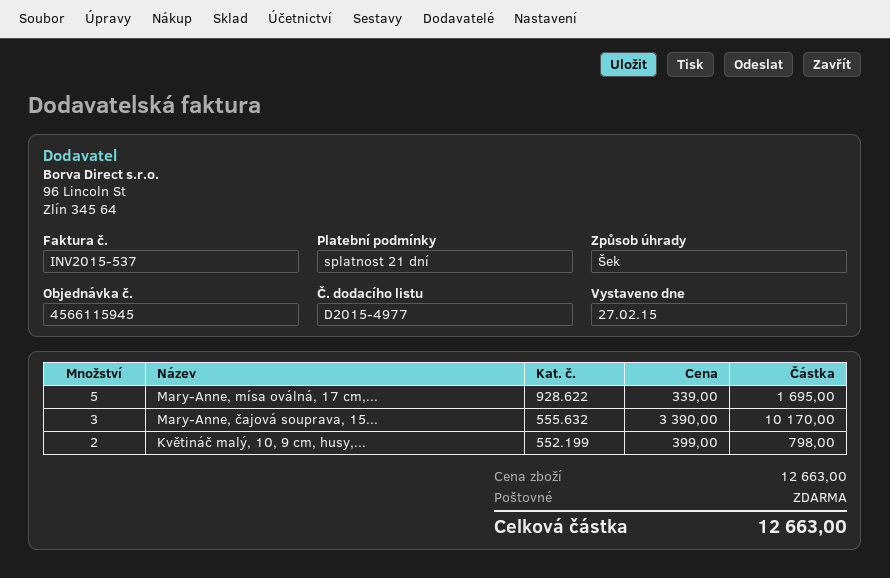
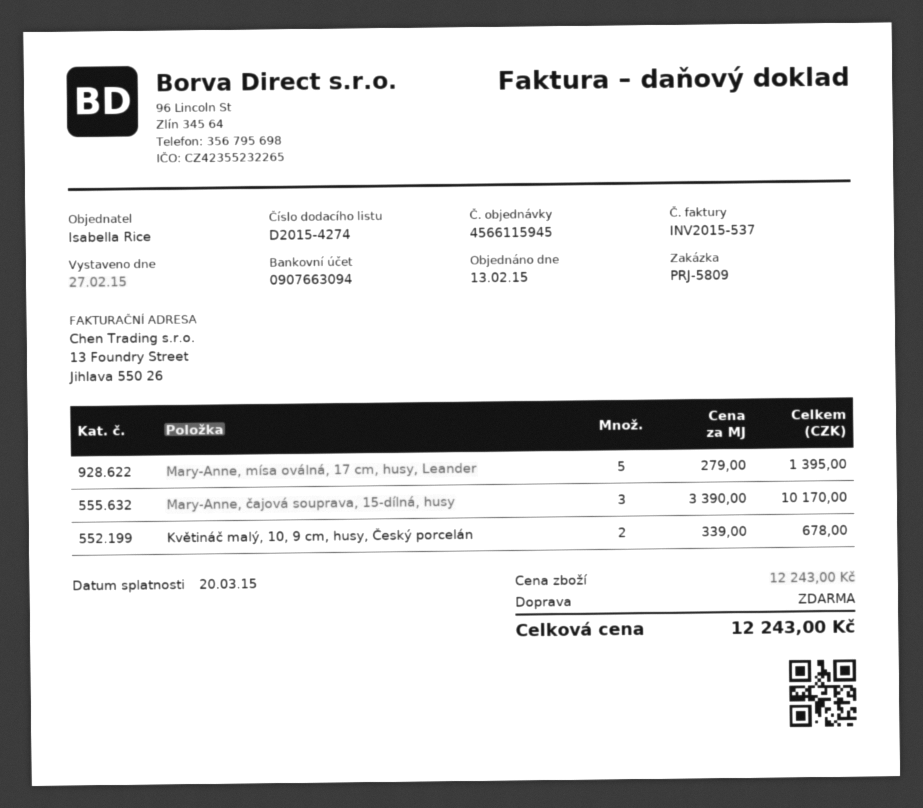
delivery note number: D2015-4977 -> D2015-4274
Mary-Anne, mísa oválná, 17 cm,...: 5 x 339.00 = 1695.00 -> 5 x 279.00 = 1395.00
Květináč malý, 10, 9 cm, husy,...: 2 x 399.00 = 798.00 -> 2 x 339.00 = 678.00
subtotal: 12663.00 -> 12243.00
total: 12663.00 -> 12243.00

